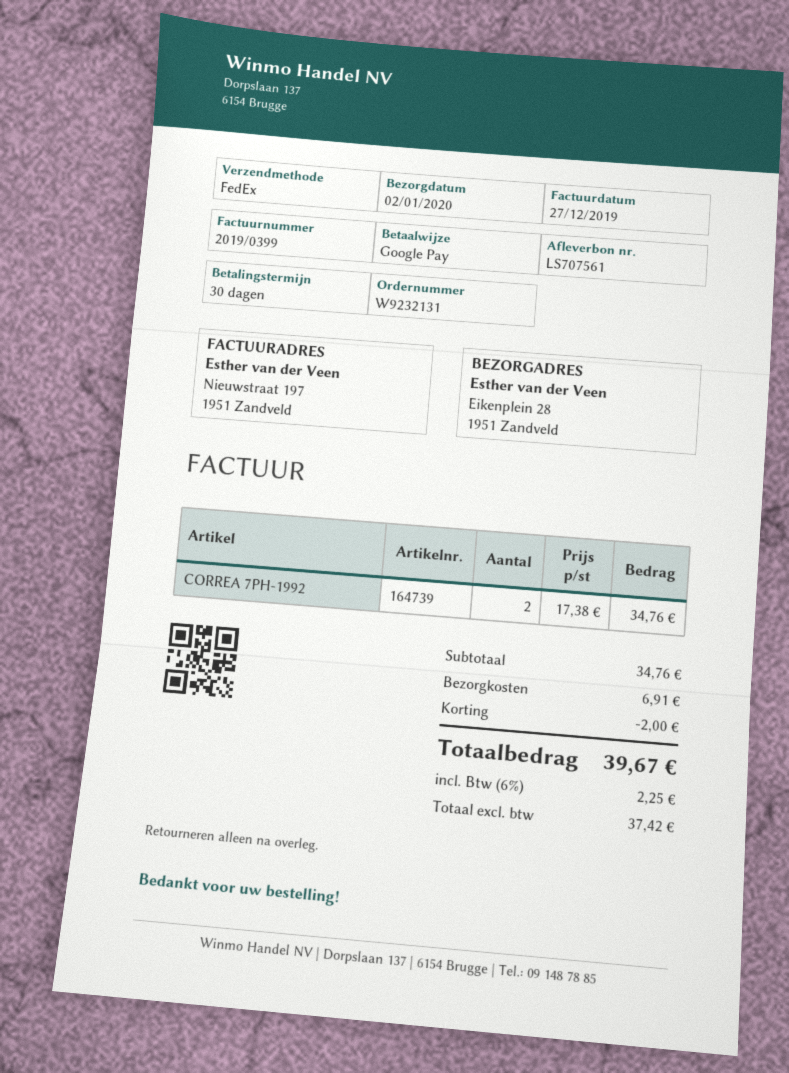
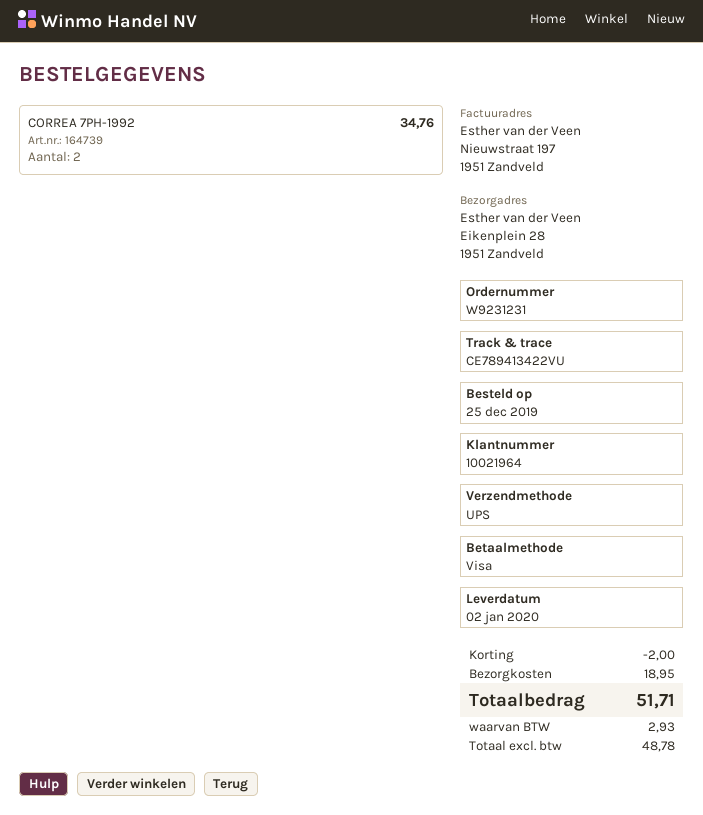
order number: W9232131 -> W9231231
payment method: Google Pay -> Visa
shipping method: FedEx -> UPS
shipping: 6.91 -> 18.95
net: 37.42 -> 48.78
tax: 2.25 -> 2.93
total: 39.67 -> 51.71

